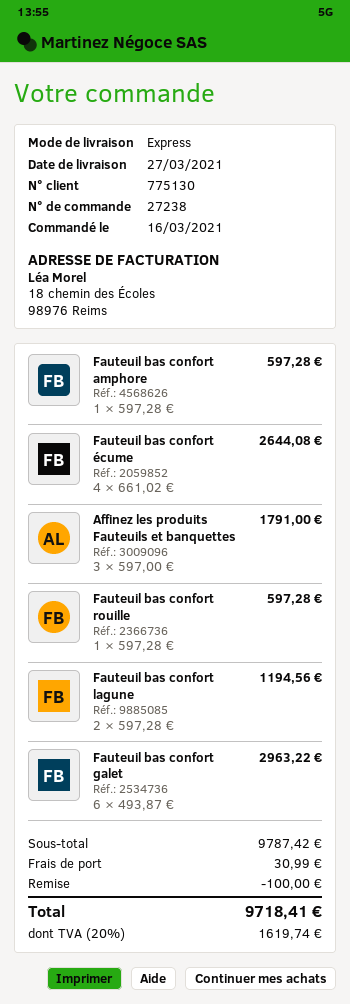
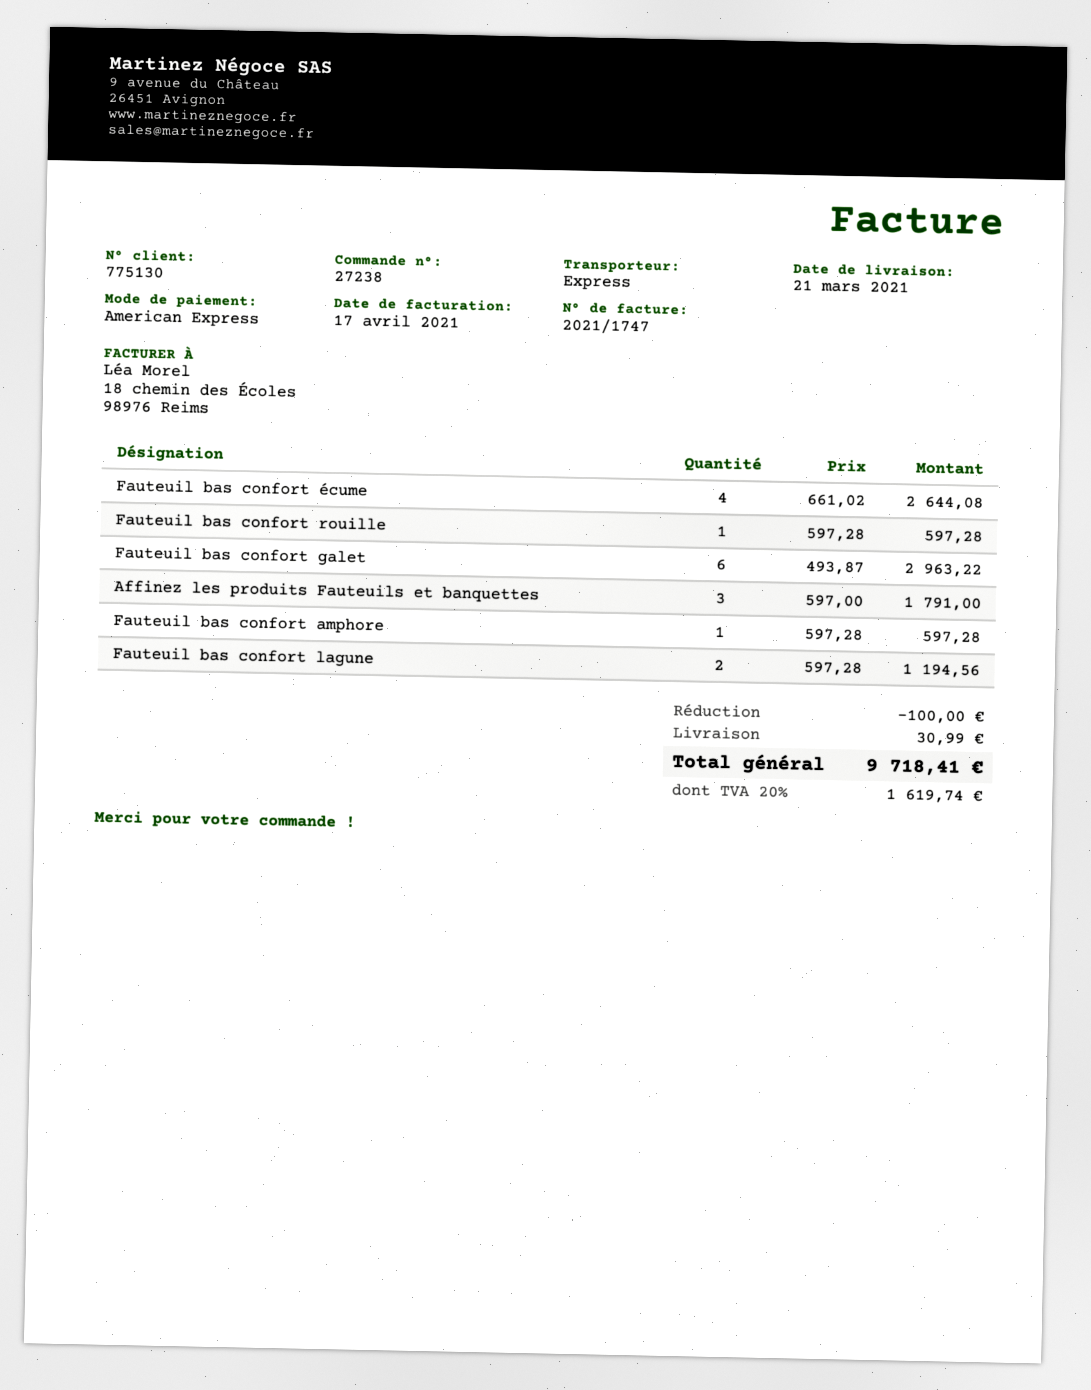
delivery date: 2021-03-27 -> 2021-03-21

